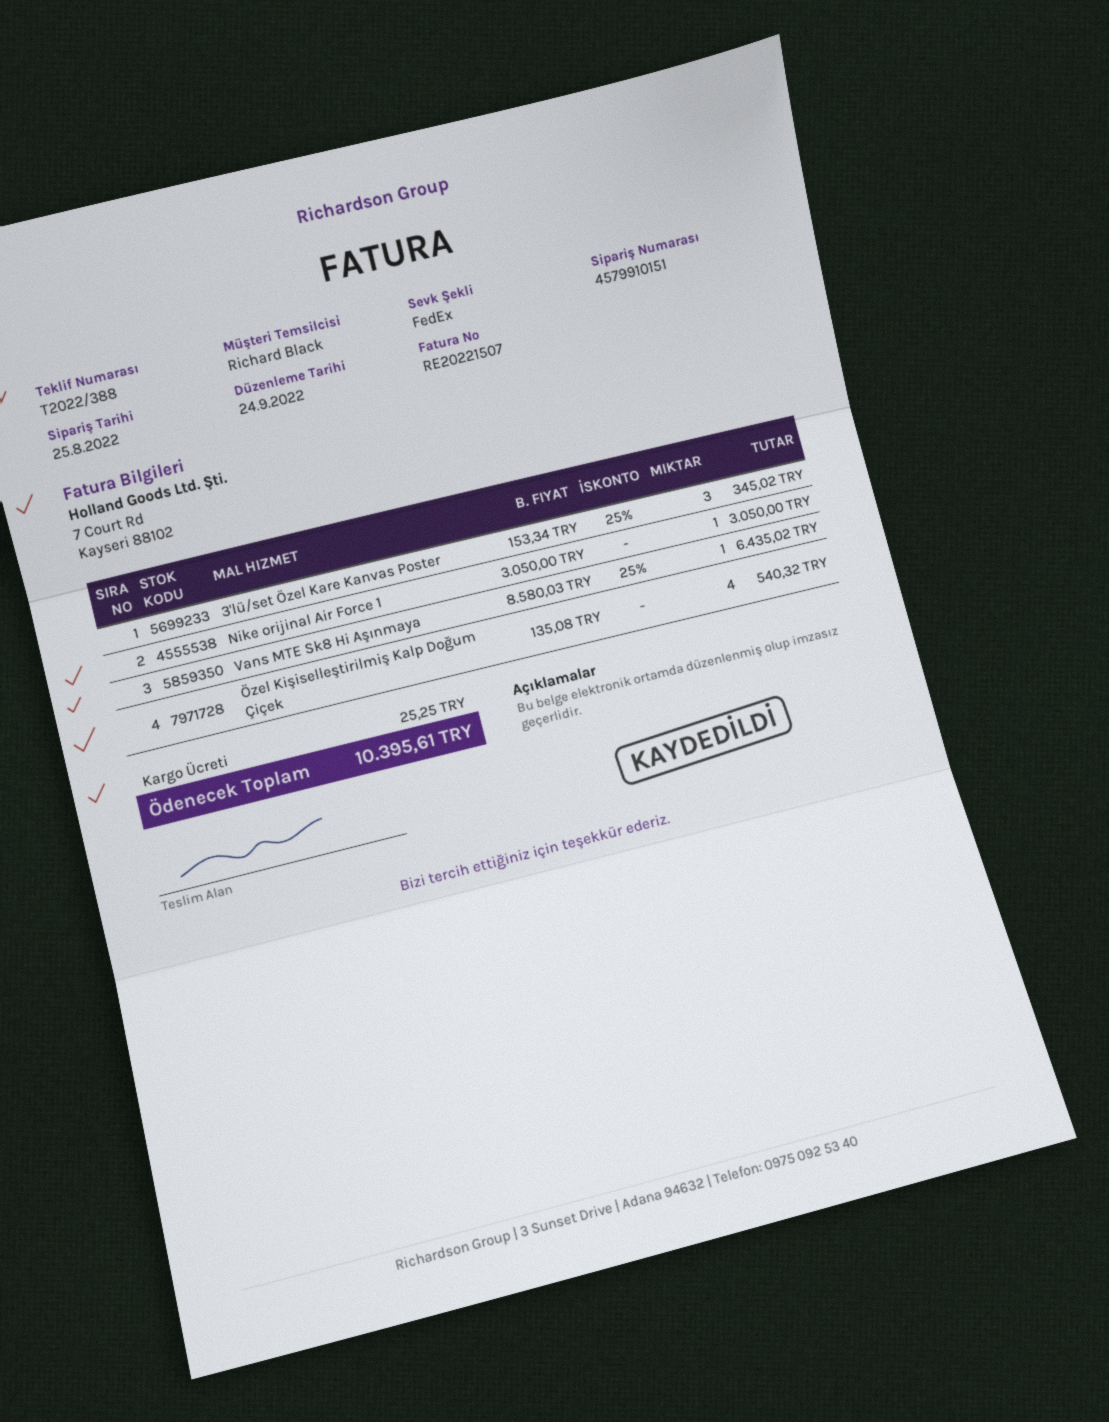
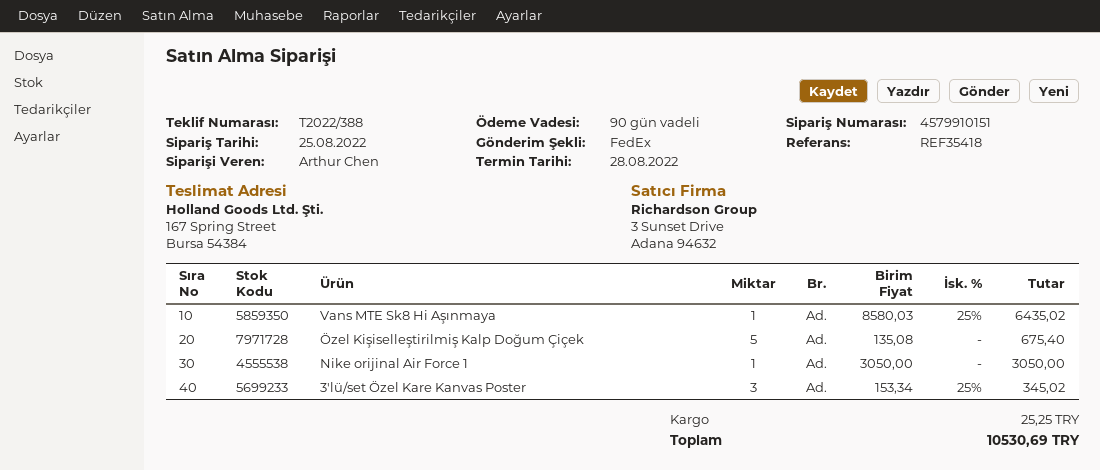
Özel Kişiselleştirilmiş Kalp Doğum Çiçek: 4 x 135.08 = 540.32 -> 5 x 135.08 = 675.40
total: 10395.61 -> 10530.69

